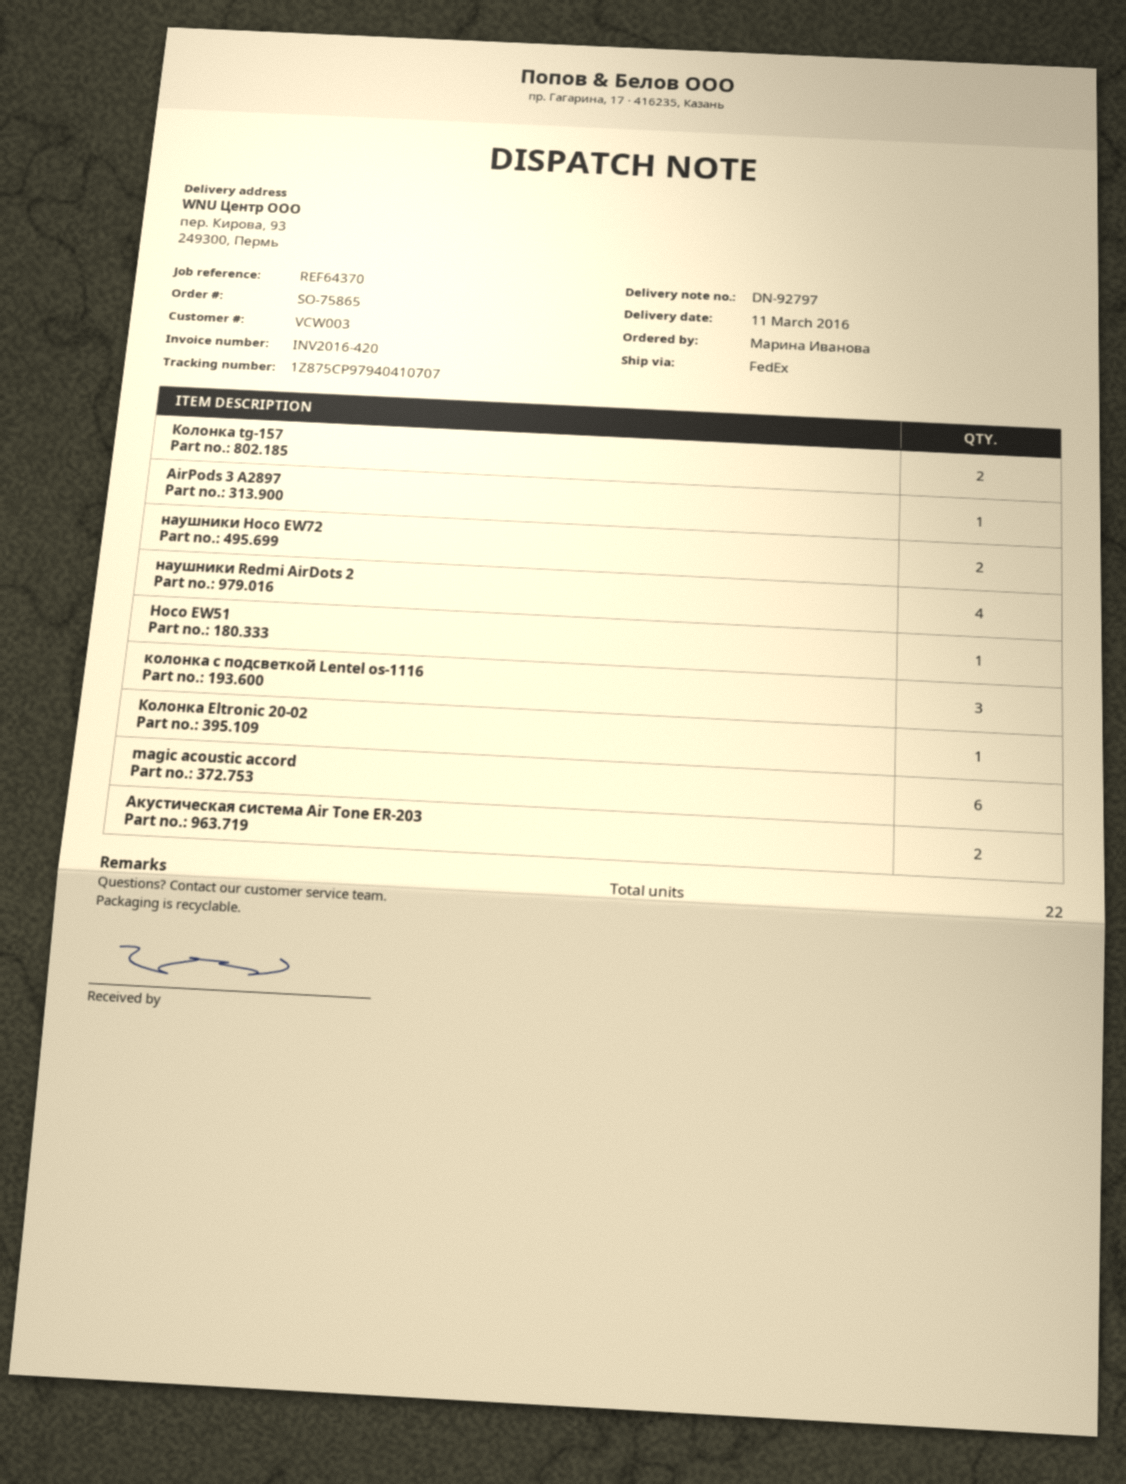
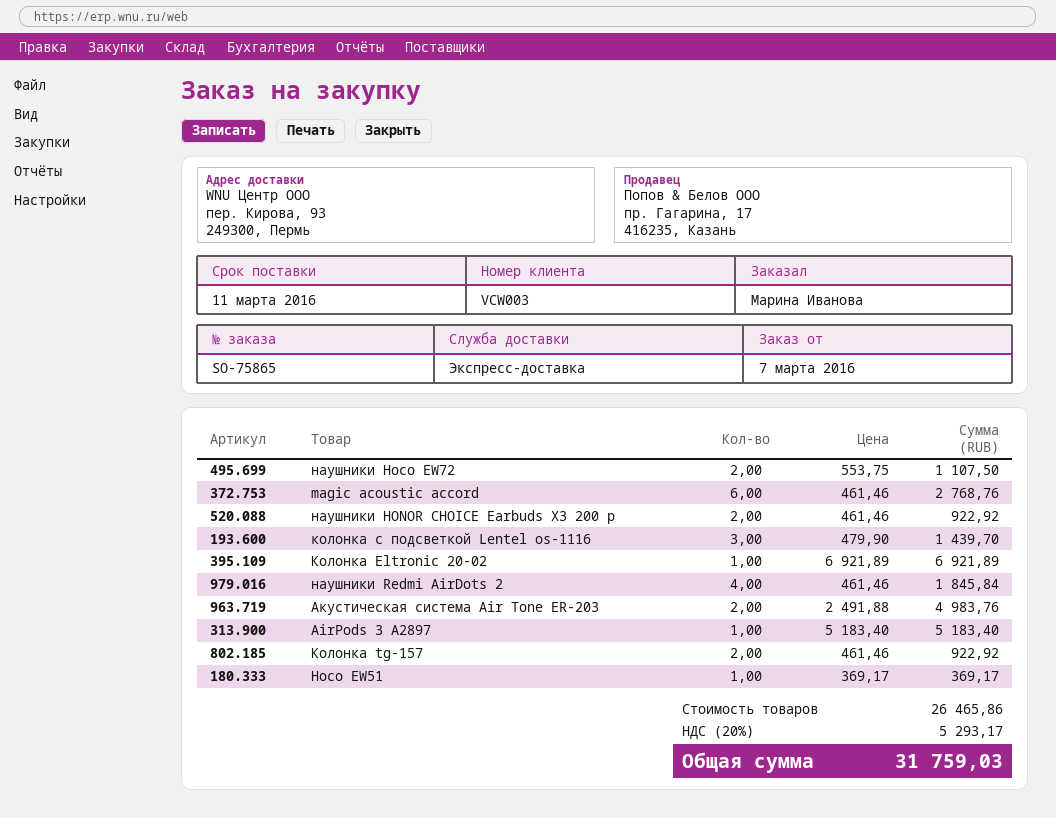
shipping method: FedEx -> express
наушники HONOR CHOICE Earbuds X3 200 р: none -> 2

